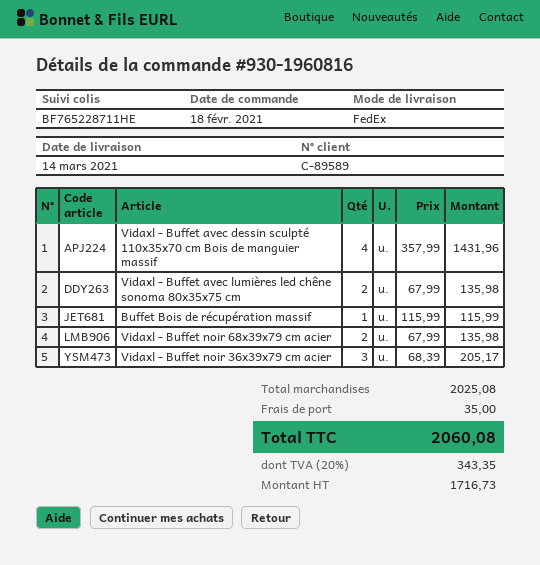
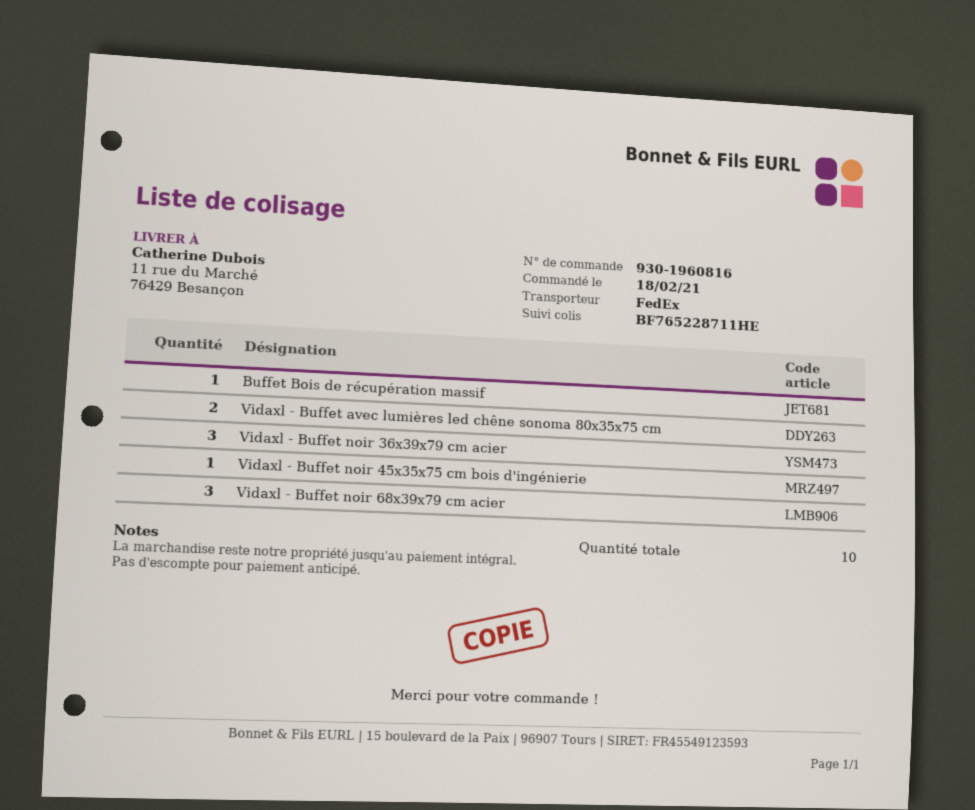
Vidaxl - Buffet avec dessin sculpté 110x35x70 cm Bois de manguier massif: 4 -> none
Vidaxl - Buffet noir 68x39x79 cm acier: 2 -> 3
Vidaxl - Buffet noir 45x35x75 cm bois d'ingénierie: none -> 1

